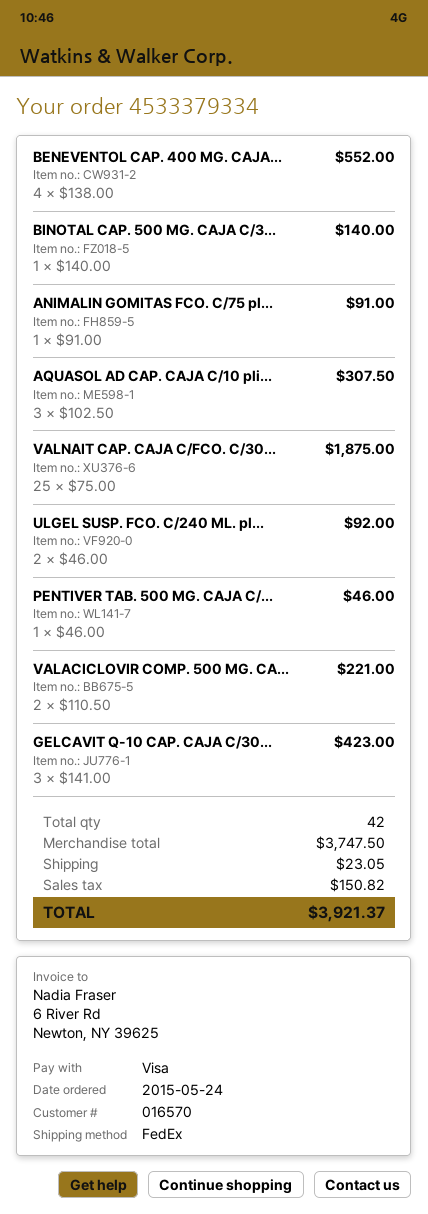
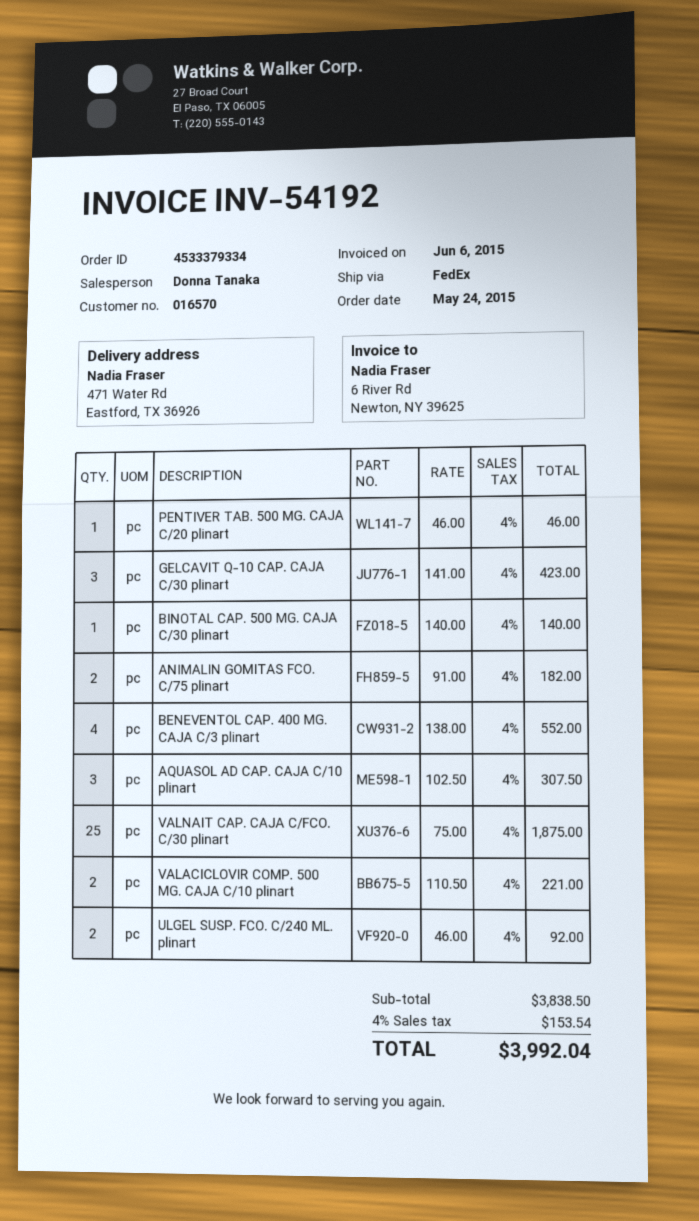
ANIMALIN GOMITAS FCO. C/75 pl...: 1 x 91.00 = 91.00 -> 2 x 91.00 = 182.00
subtotal: 3747.50 -> 3838.50
shipping: 23.05 -> none
tax: 150.82 -> 153.54
total: 3921.37 -> 3992.04

